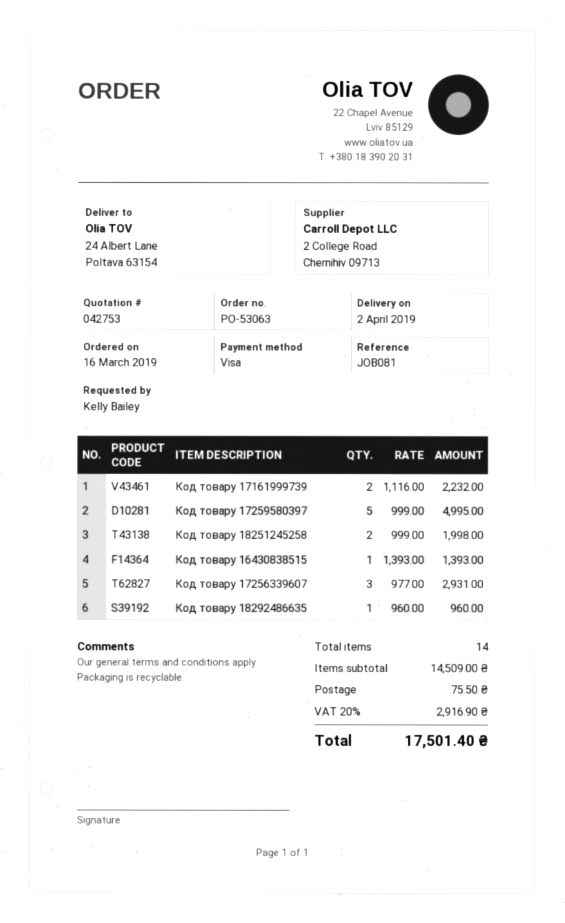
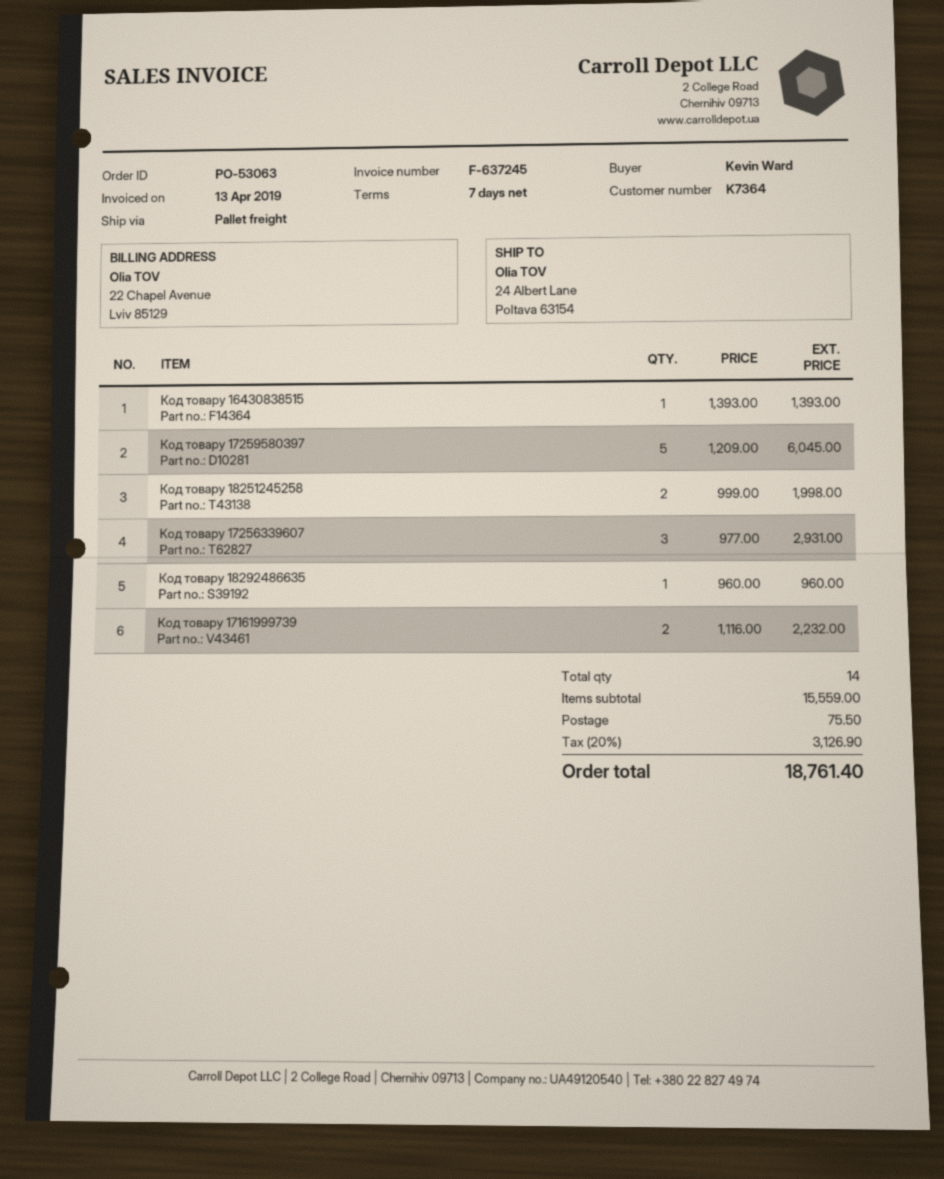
ordered by: Kelly Bailey -> Kevin Ward
Код товару 17259580397: 5 x 999.00 = 4995.00 -> 5 x 1209.00 = 6045.00
subtotal: 14509.00 -> 15559.00
tax: 20% = 2916.90 -> 20% = 3126.90
total: 17501.40 -> 18761.40

